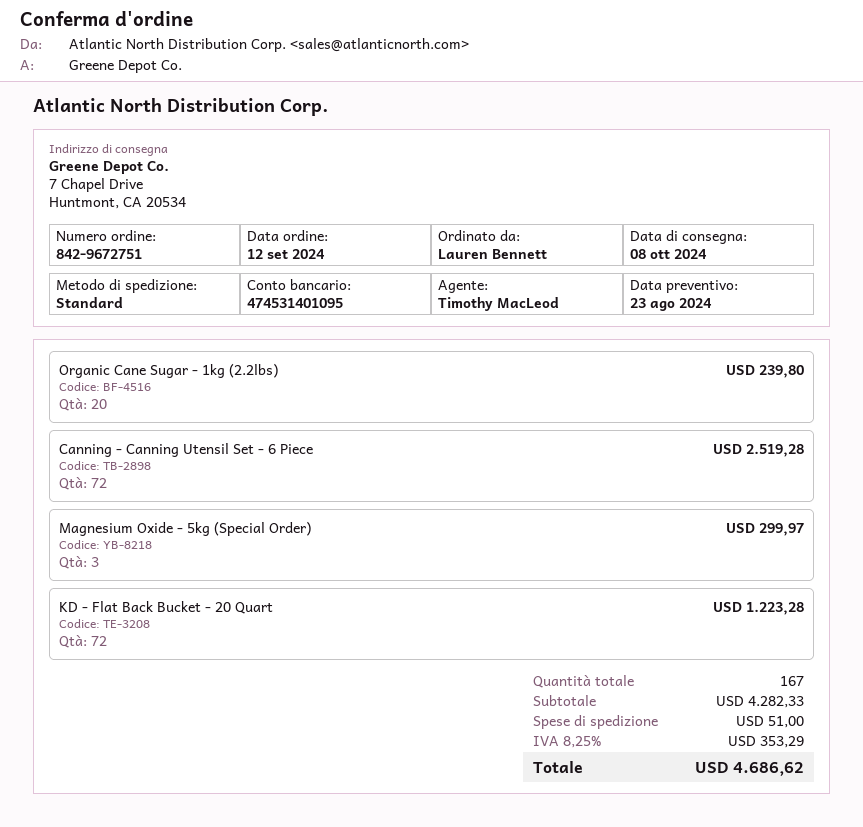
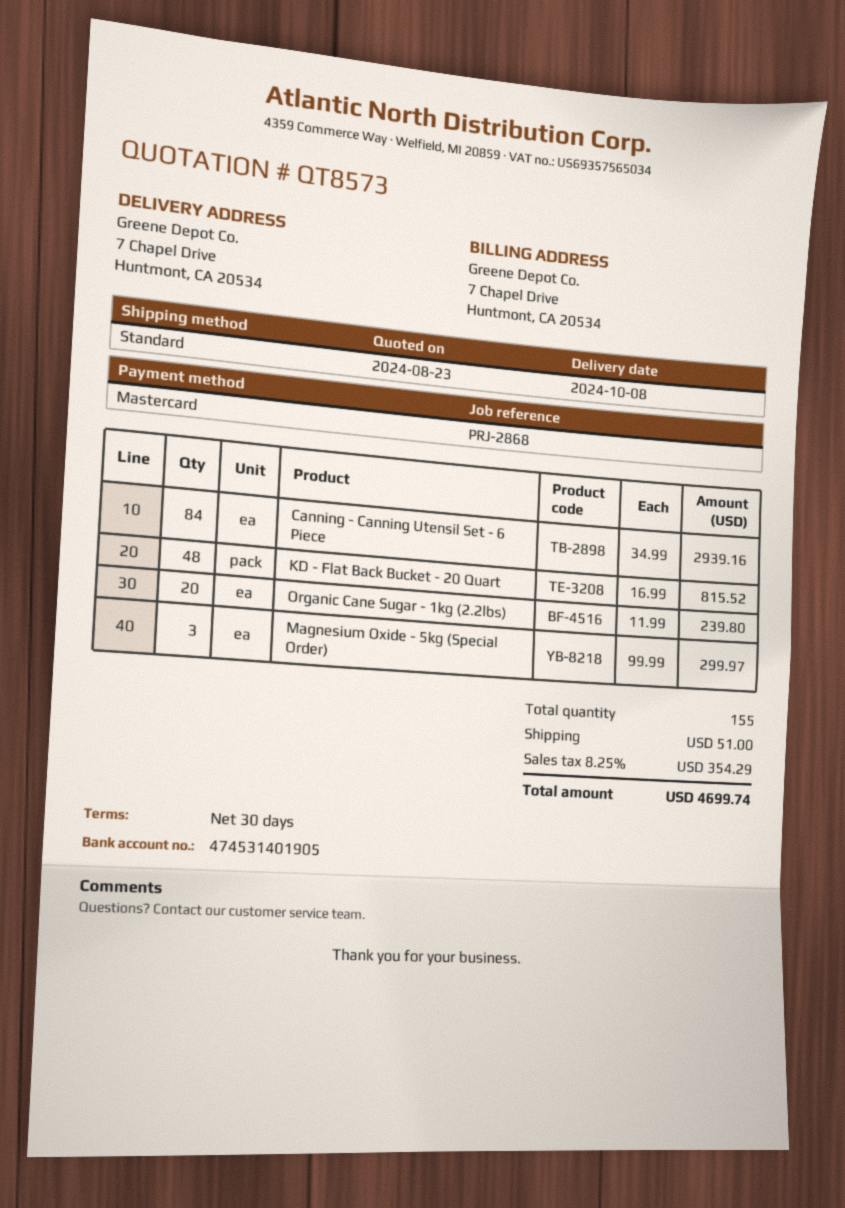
bank account: 474531401095 -> 474531401905
Canning - Canning Utensil Set - 6 Piece: 72 for 2519.28 -> 84 for 2939.16
KD - Flat Back Bucket - 20 Quart: 72 for 1223.28 -> 48 for 815.52
total quantity: 167 -> 155
tax: 8.25% = 353.29 -> 8.25% = 354.29
total: 4686.62 -> 4699.74

